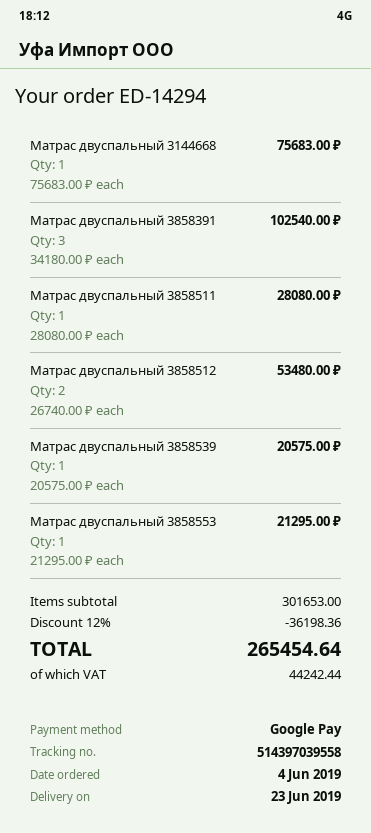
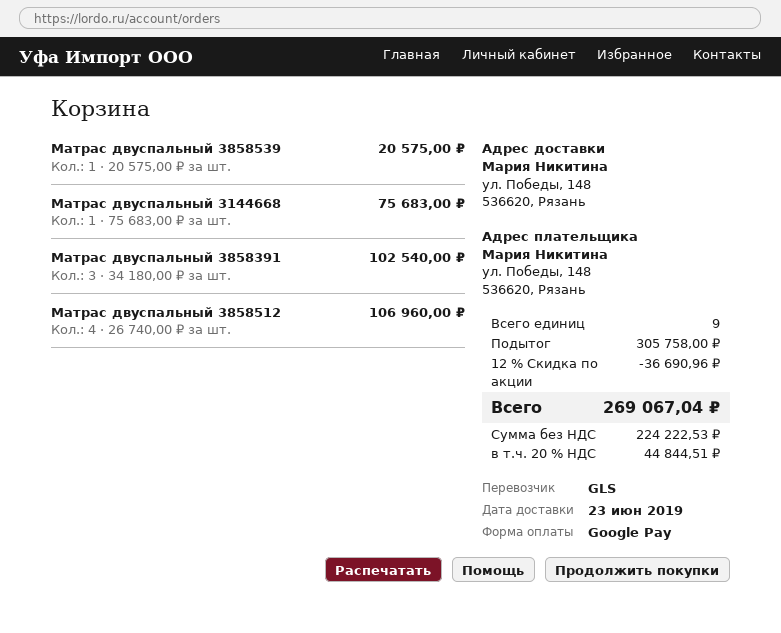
Матрас двуспальный 3858511: 1 x 28080.00 = 28080.00 -> none
Матрас двуспальный 3858512: 2 x 26740.00 = 53480.00 -> 4 x 26740.00 = 106960.00
Матрас двуспальный 3858553: 1 x 21295.00 = 21295.00 -> none
subtotal: 301653.00 -> 305758.00
discount: 12% = 36198.36 -> 12% = 36690.96
tax: 44242.44 -> 44844.51
total: 265454.64 -> 269067.04

